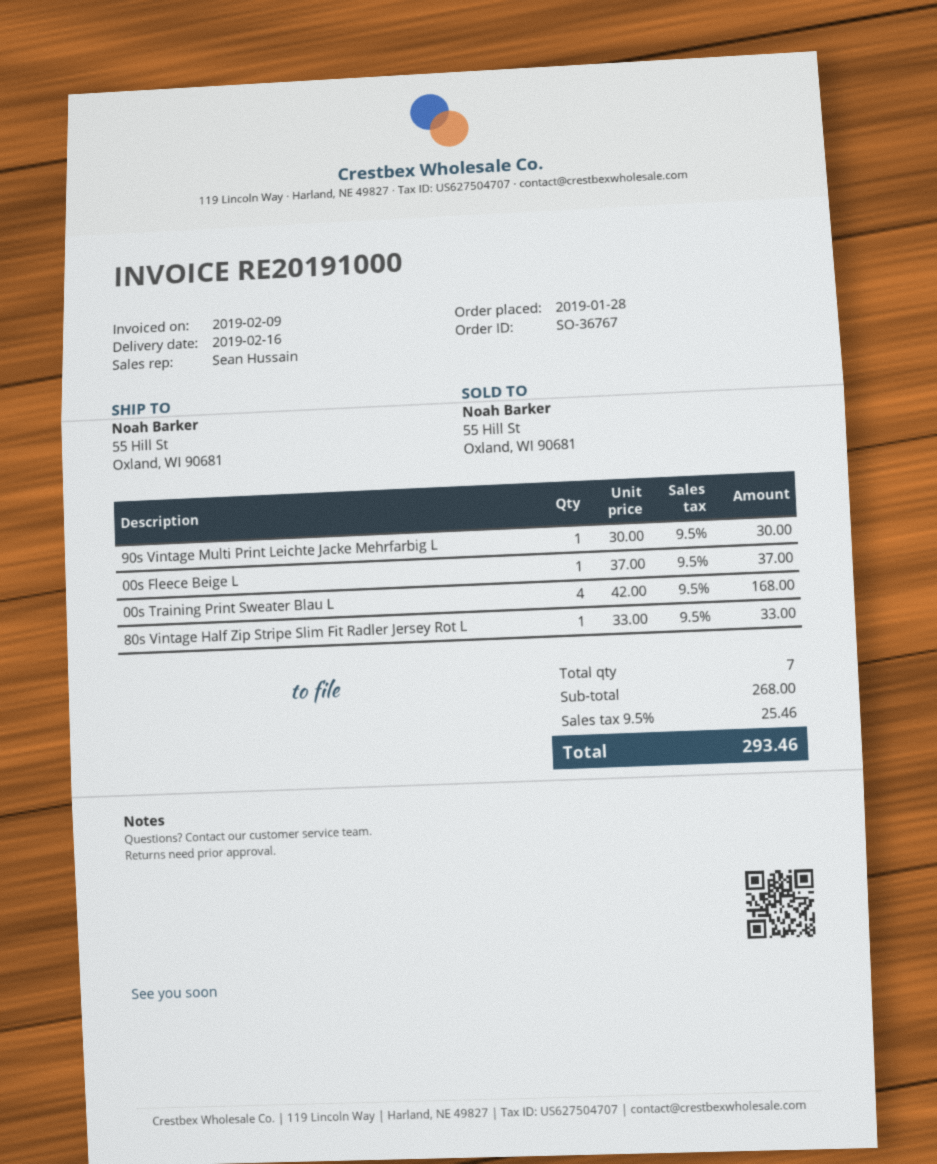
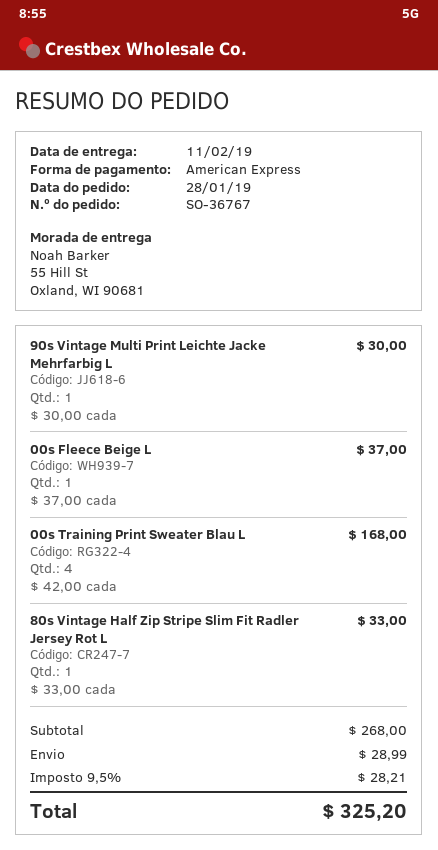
delivery date: 2019-02-16 -> 2019-02-11
shipping: none -> 28.99
tax: 9.5% = 25.46 -> 9.5% = 28.21
total: 293.46 -> 325.20

